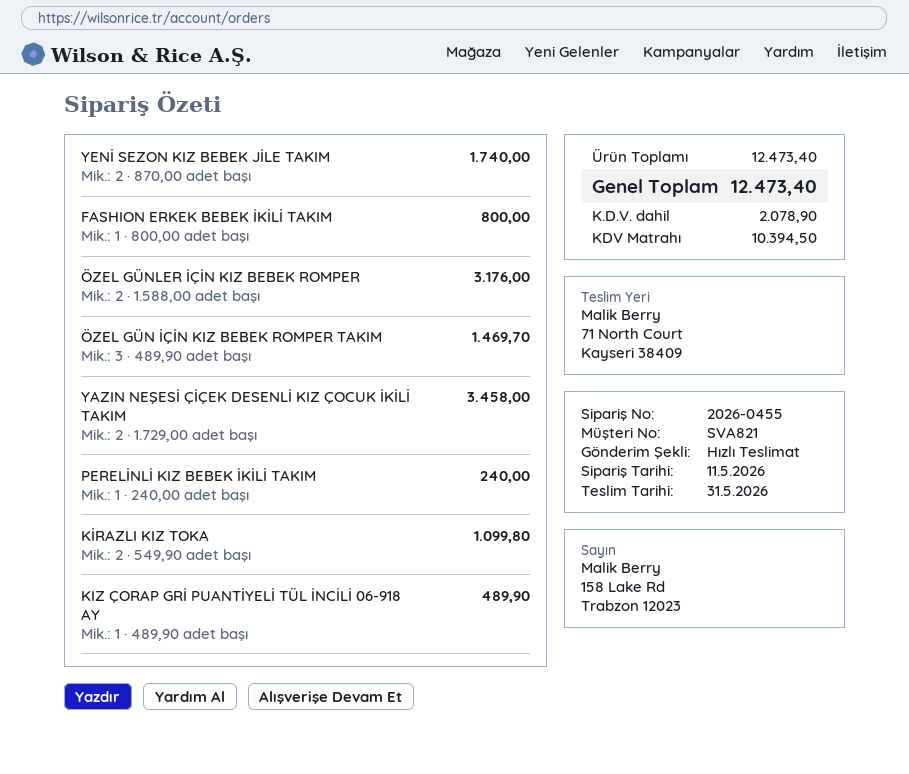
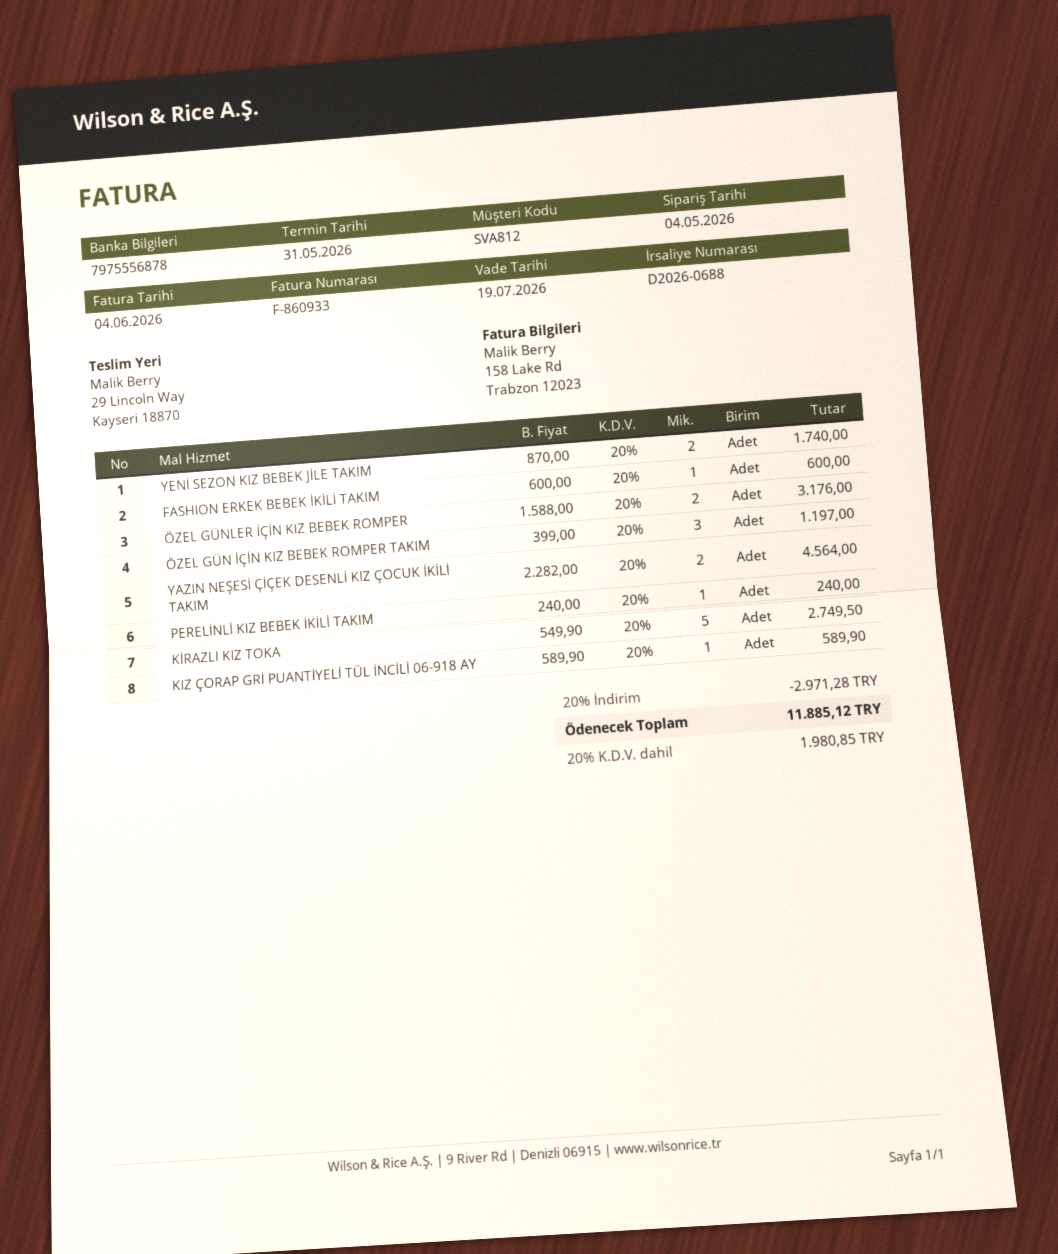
order date: 2026-05-11 -> 2026-05-04
customer number: SVA821 -> SVA812
ship to: 71 North Court, Kayseri 38409 -> 29 Lincoln Way, Kayseri 18870
FASHION ERKEK BEBEK İKİLİ TAKIM: 1 x 800.00 = 800.00 -> 1 x 600.00 = 600.00
ÖZEL GÜN İÇİN KIZ BEBEK ROMPER TAKIM: 3 x 489.90 = 1469.70 -> 3 x 399.00 = 1197.00
YAZIN NEŞESİ ÇİÇEK DESENLİ KIZ ÇOCUK İKİLİ TAKIM: 2 x 1729.00 = 3458.00 -> 2 x 2282.00 = 4564.00
KİRAZLI KIZ TOKA: 2 x 549.90 = 1099.80 -> 5 x 549.90 = 2749.50
KIZ ÇORAP GRİ PUANTİYELİ TÜL İNCİLİ 06-918 AY: 1 x 489.90 = 489.90 -> 1 x 589.90 = 589.90
discount: none -> 20% = 2971.28
tax: 2078.90 -> 1980.85
total: 12473.40 -> 11885.12

